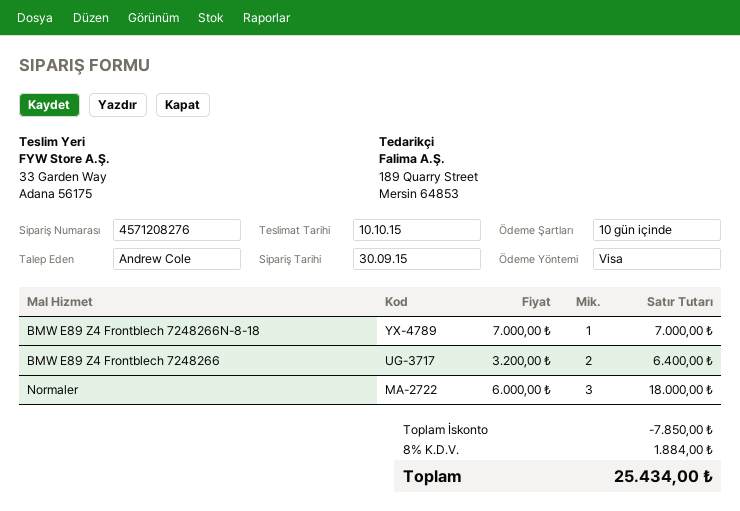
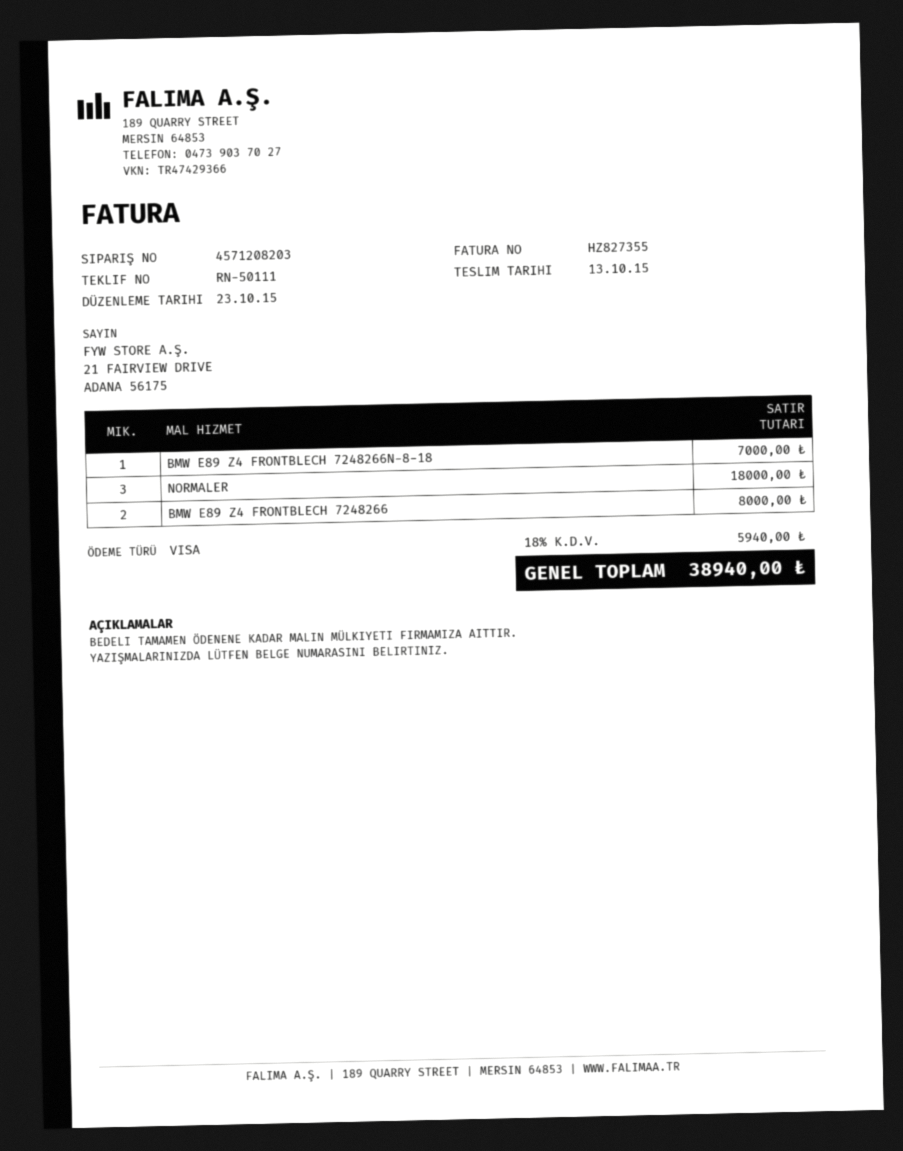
order number: 4571208276 -> 4571208203
delivery date: 2015-10-10 -> 2015-10-13
BMW E89 Z4 Frontblech 7248266: 2 for 6400.00 -> 2 for 8000.00
discount: 7850.00 -> none
tax: 8% = 1884.00 -> 18% = 5940.00
total: 25434.00 -> 38940.00

